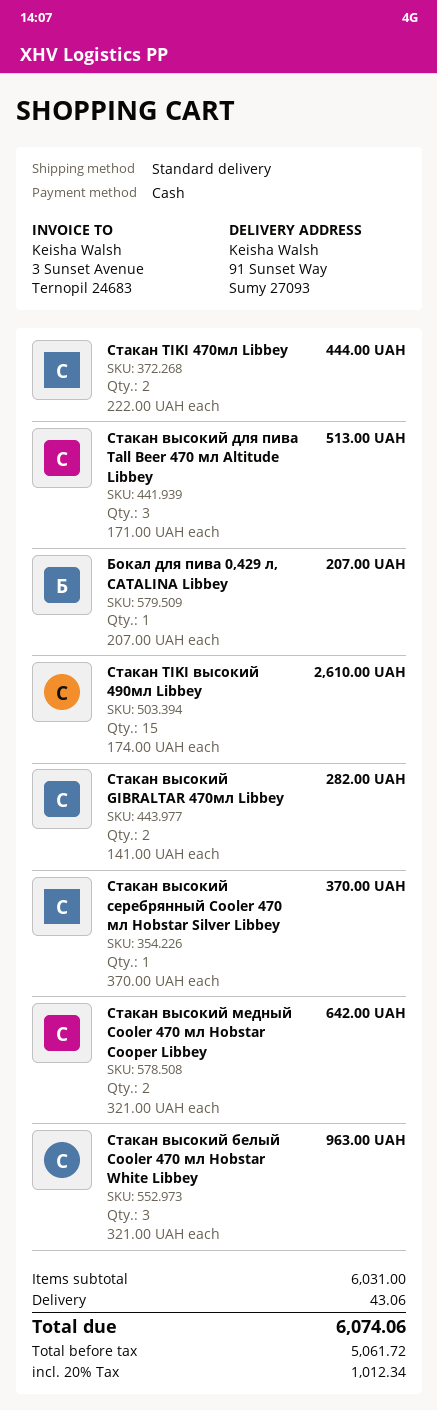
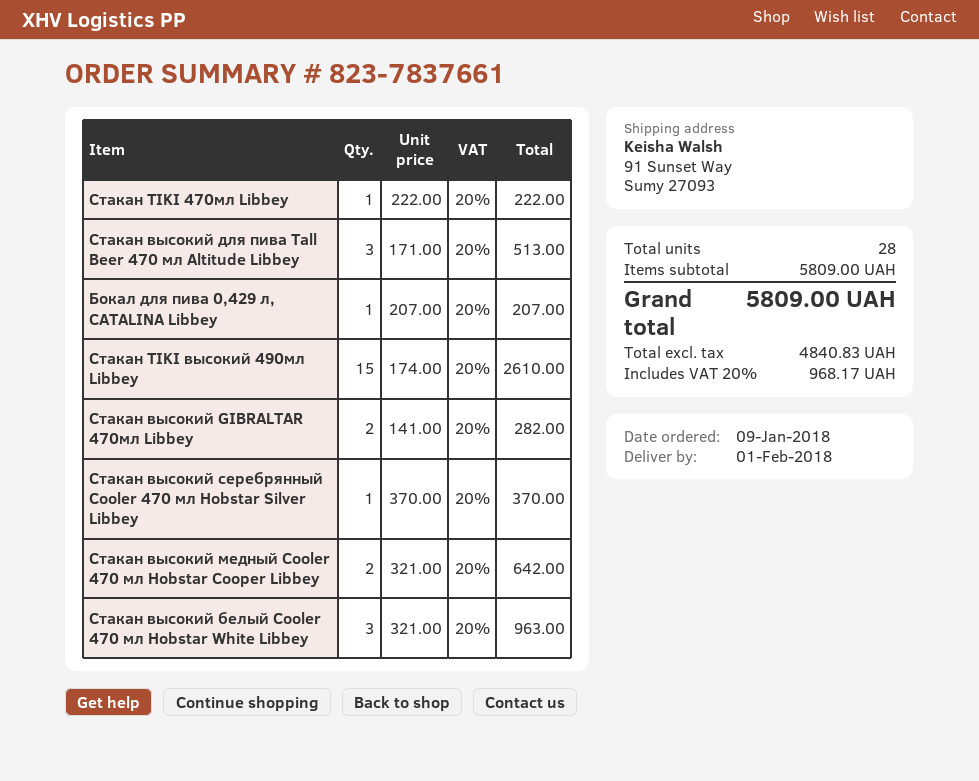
Стакан TIKI 470мл Libbey: 2 x 222.00 = 444.00 -> 1 x 222.00 = 222.00
subtotal: 6031.00 -> 5809.00
shipping: 43.06 -> none
net: 5061.72 -> 4840.83
tax: 20% = 1012.34 -> 20% = 968.17
total: 6074.06 -> 5809.00

